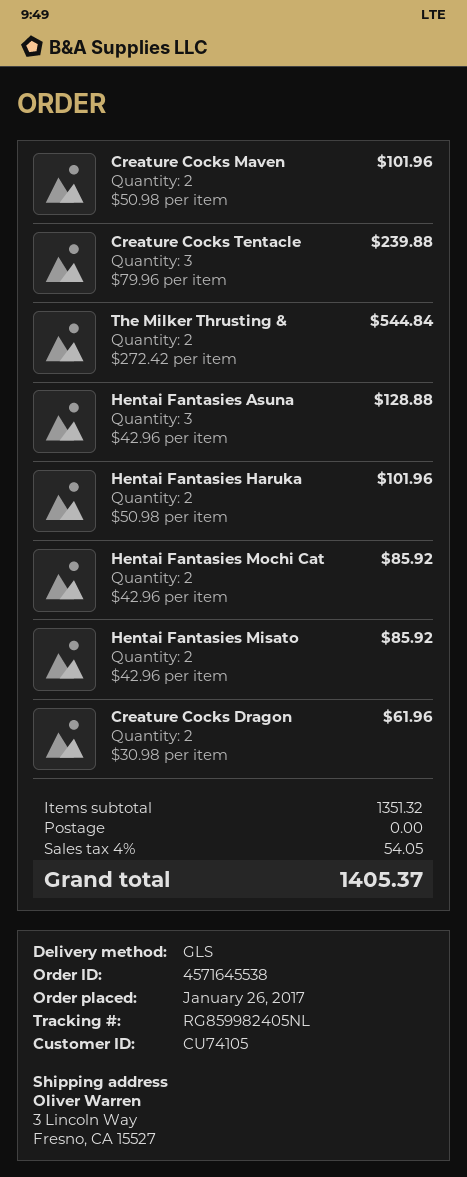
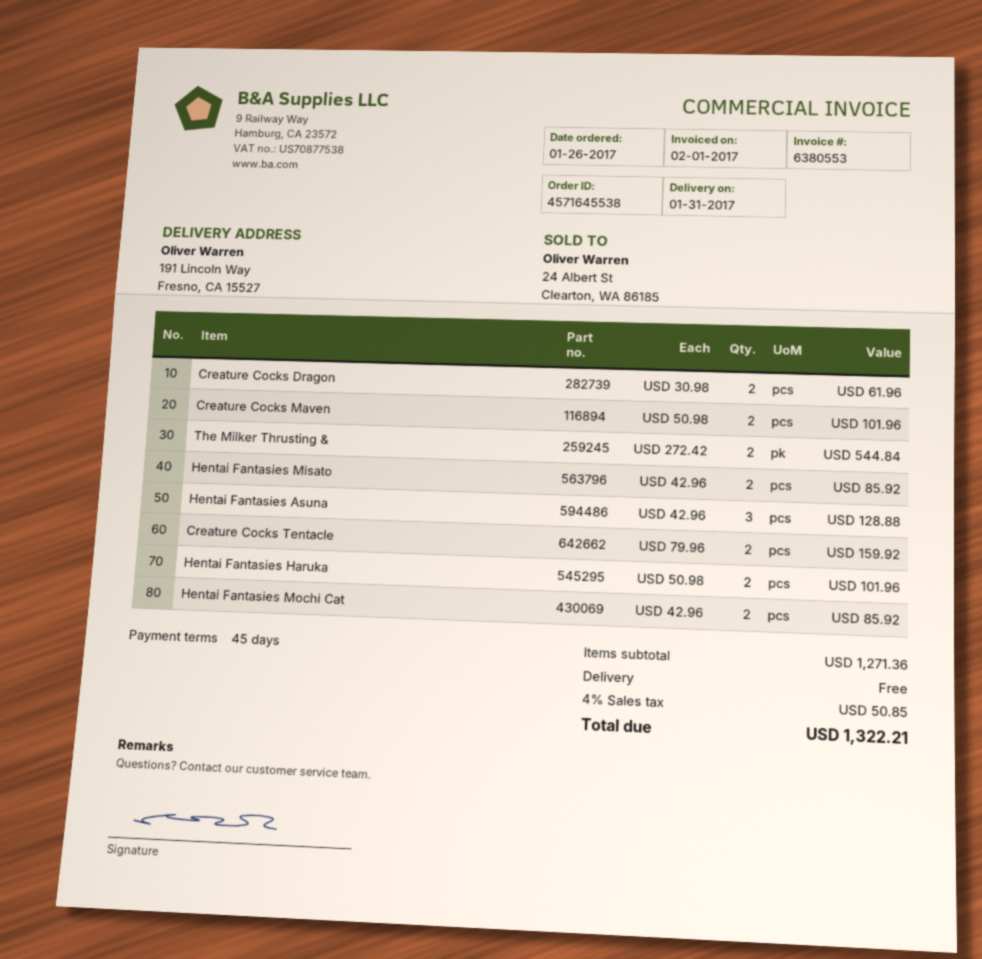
ship to: 3 Lincoln Way, Fresno, CA 15527 -> 191 Lincoln Way, Fresno, CA 15527
Creature Cocks Tentacle: 3 x 79.96 = 239.88 -> 2 x 79.96 = 159.92
subtotal: 1351.32 -> 1271.36
tax: 4% = 54.05 -> 4% = 50.85
total: 1405.37 -> 1322.21

